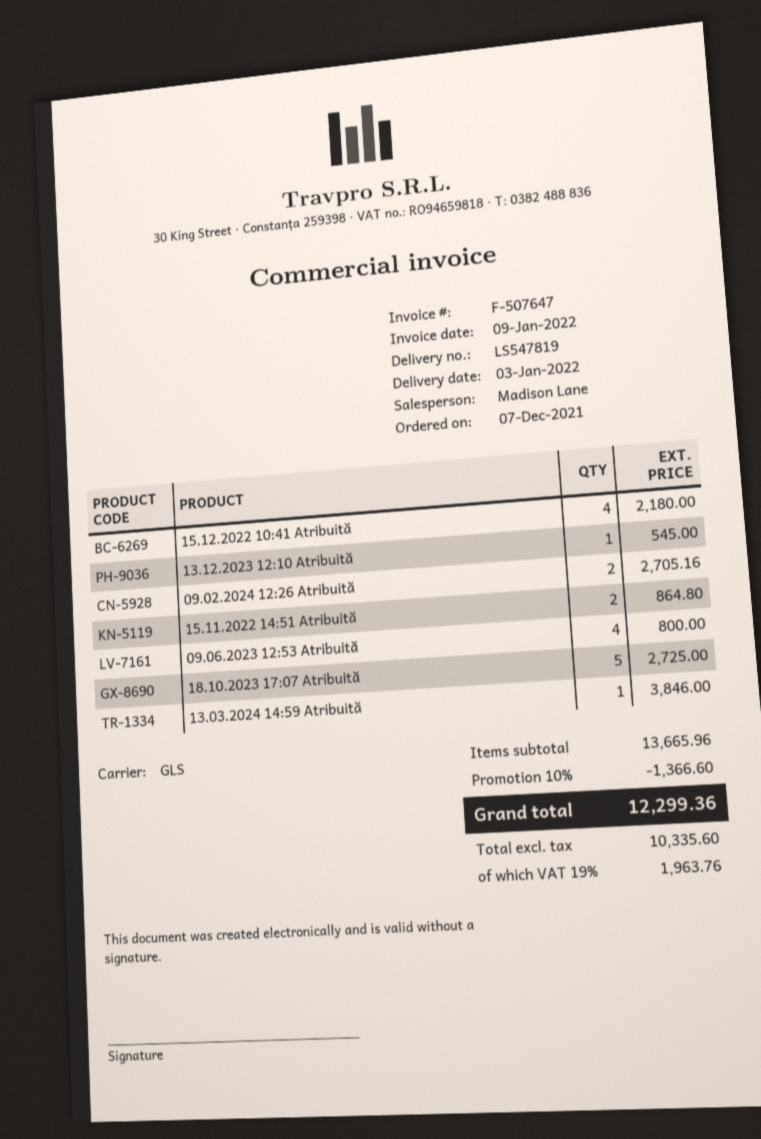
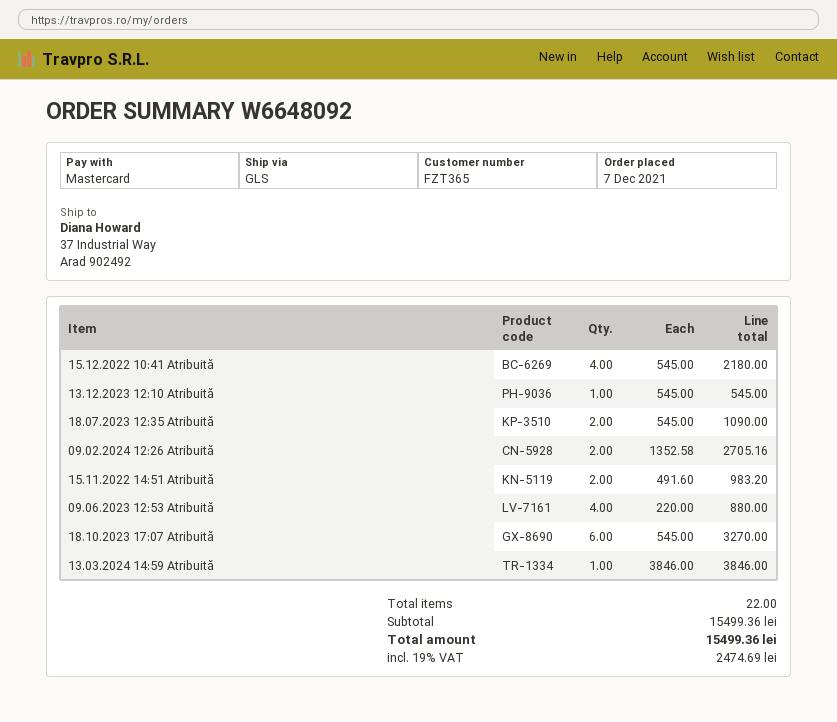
15.11.2022 14:51 Atribuită: 2 for 864.80 -> 2 for 983.20
09.06.2023 12:53 Atribuită: 4 for 800.00 -> 4 for 880.00
18.10.2023 17:07 Atribuită: 5 for 2725.00 -> 6 for 3270.00
18.07.2023 12:35 Atribuită: none -> 2 for 1090.00
subtotal: 13665.96 -> 15499.36
discount: 10% = 1366.60 -> none
tax: 19% = 1963.76 -> 19% = 2474.69
total: 12299.36 -> 15499.36

